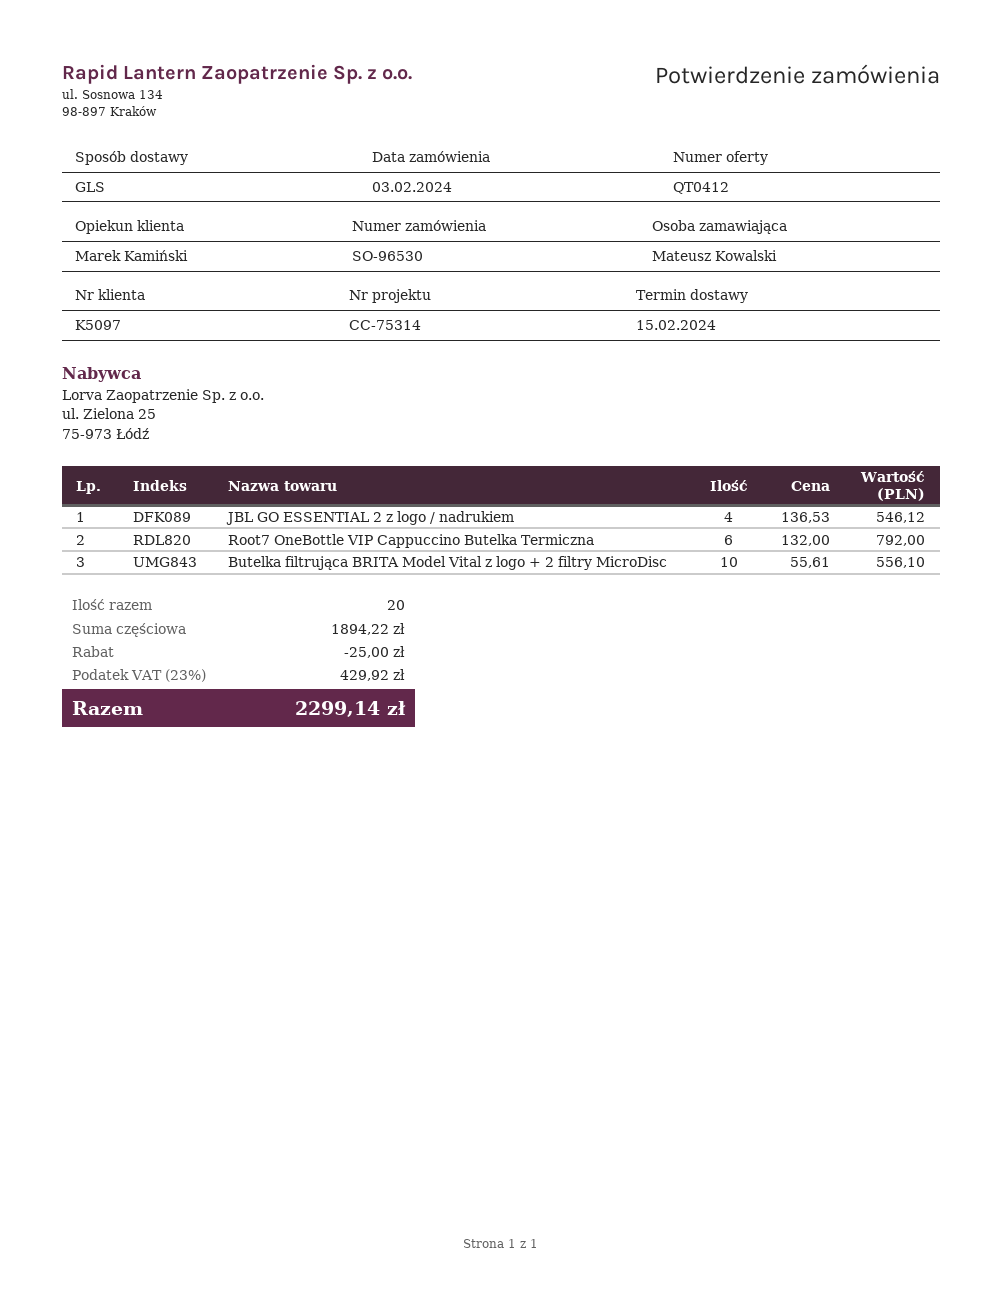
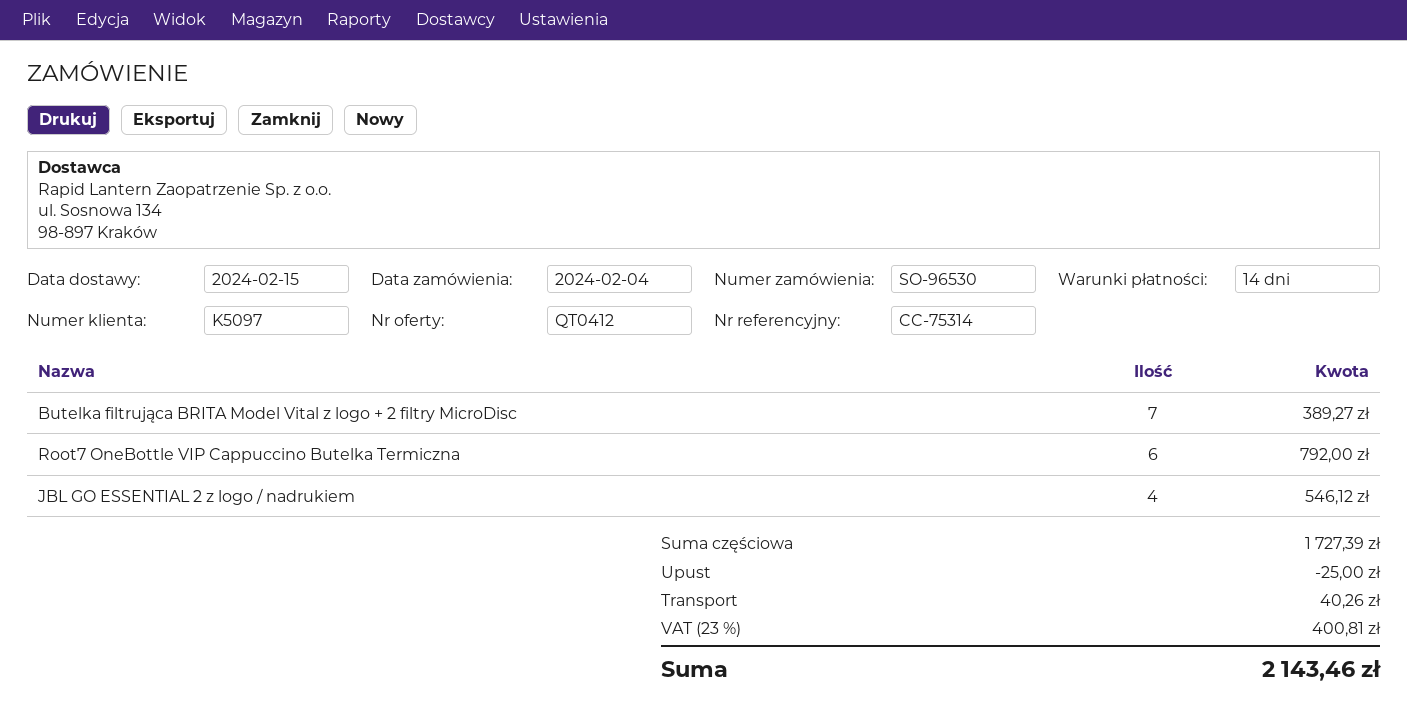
order date: 2024-02-03 -> 2024-02-04
Butelka filtrująca BRITA Model Vital z logo + 2 filtry MicroDisc: 10 for 556.10 -> 7 for 389.27
subtotal: 1894.22 -> 1727.39
shipping: none -> 40.26
tax: 23% = 429.92 -> 23% = 400.81
total: 2299.14 -> 2143.46

